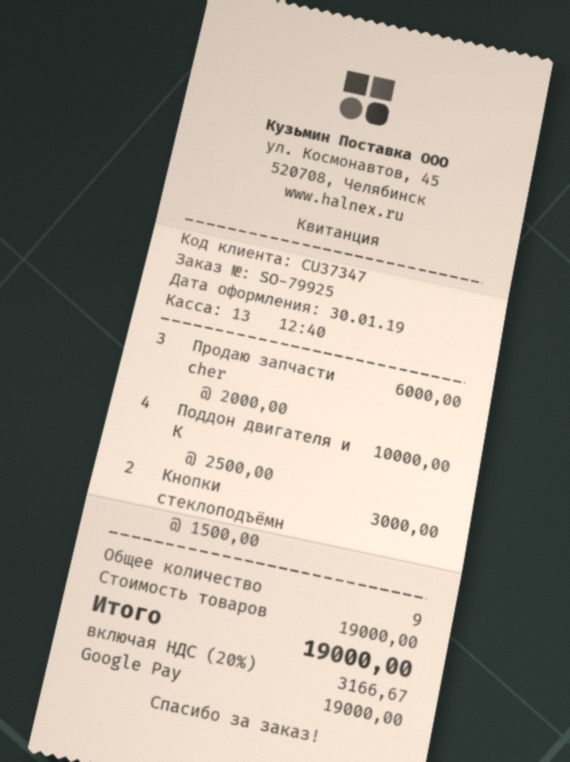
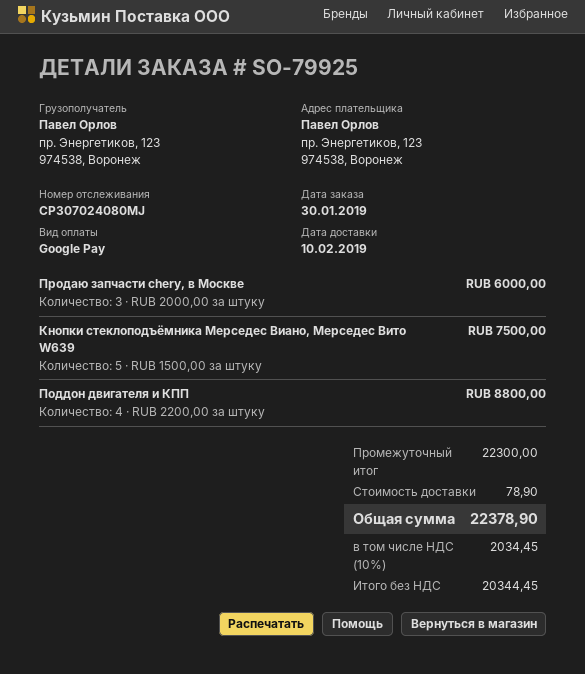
Поддон двигателя и К: 4 x 2500.00 = 10000.00 -> 4 x 2200.00 = 8800.00
Кнопки стеклоподъёмн: 2 x 1500.00 = 3000.00 -> 5 x 1500.00 = 7500.00
subtotal: 19000.00 -> 22300.00
shipping: none -> 78.90
tax: 20% = 3166.67 -> 10% = 2034.45
total: 19000.00 -> 22378.90

